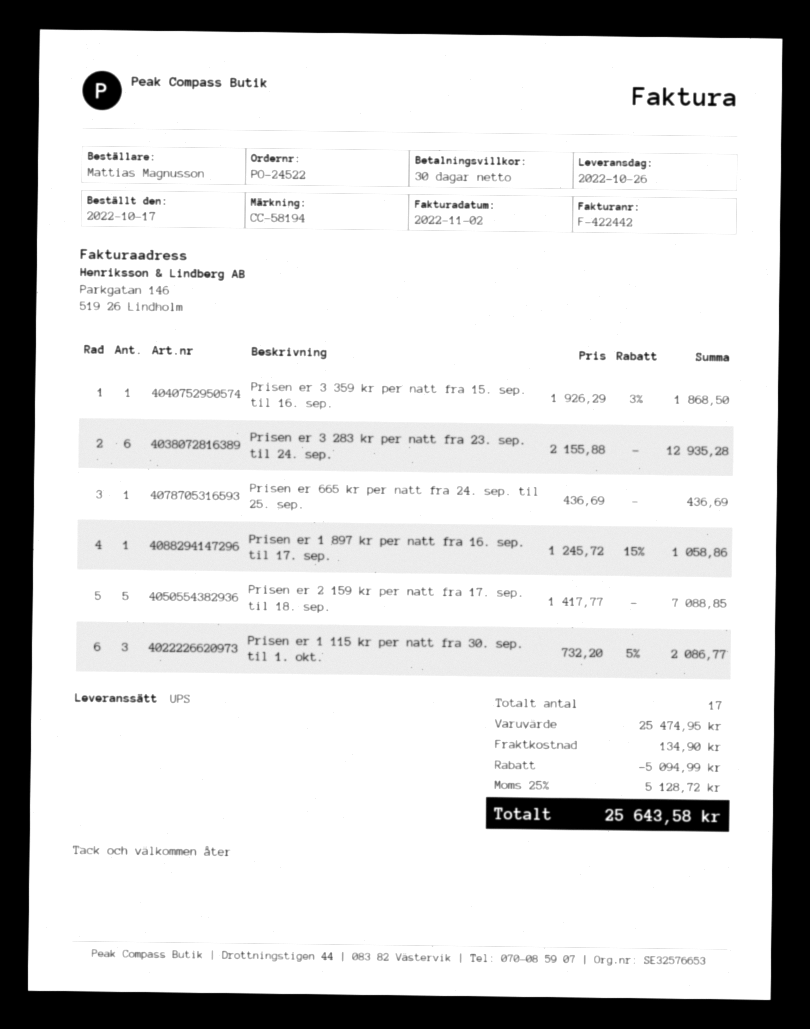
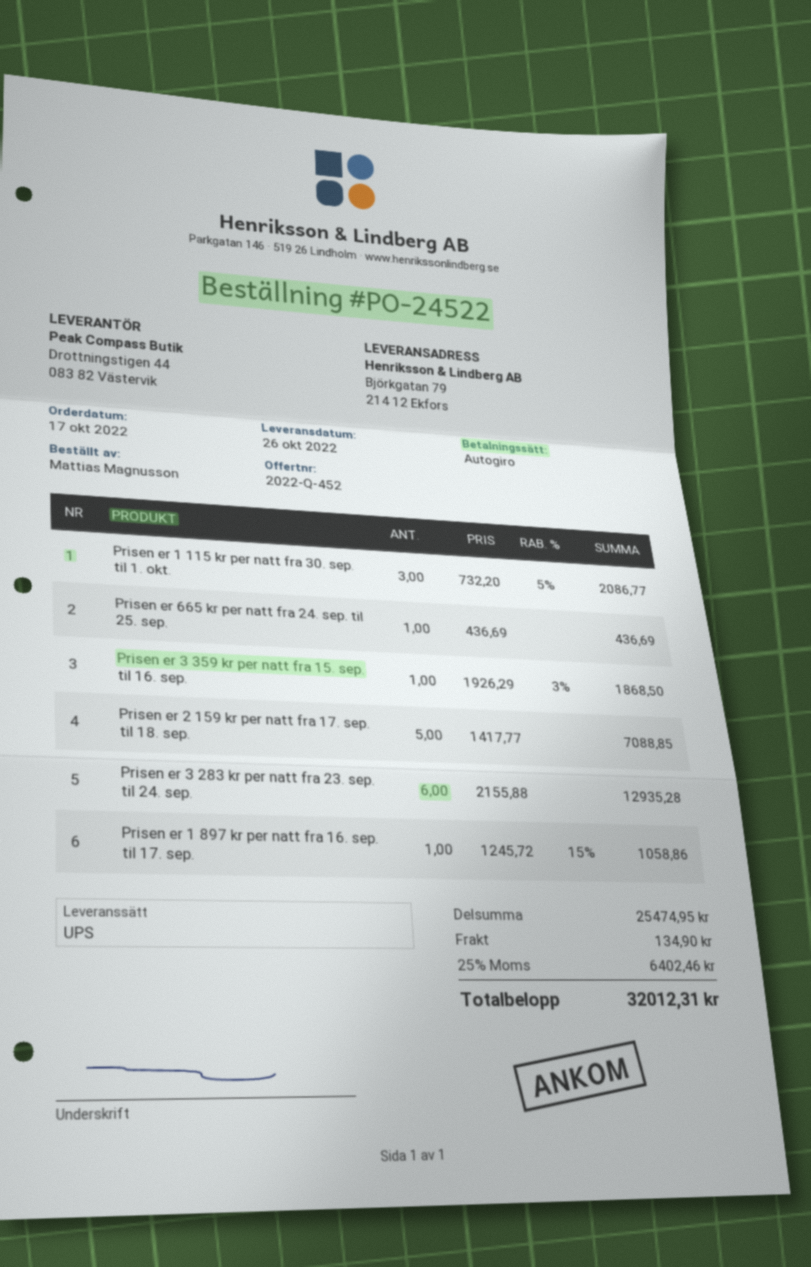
discount: 5094.99 -> none
tax: 25% = 5128.72 -> 25% = 6402.46
total: 25643.58 -> 32012.31

